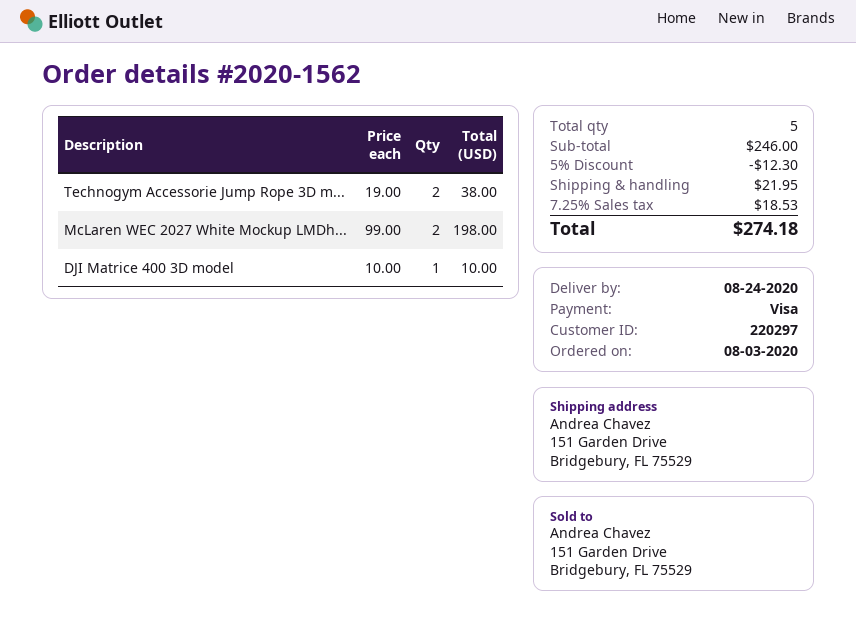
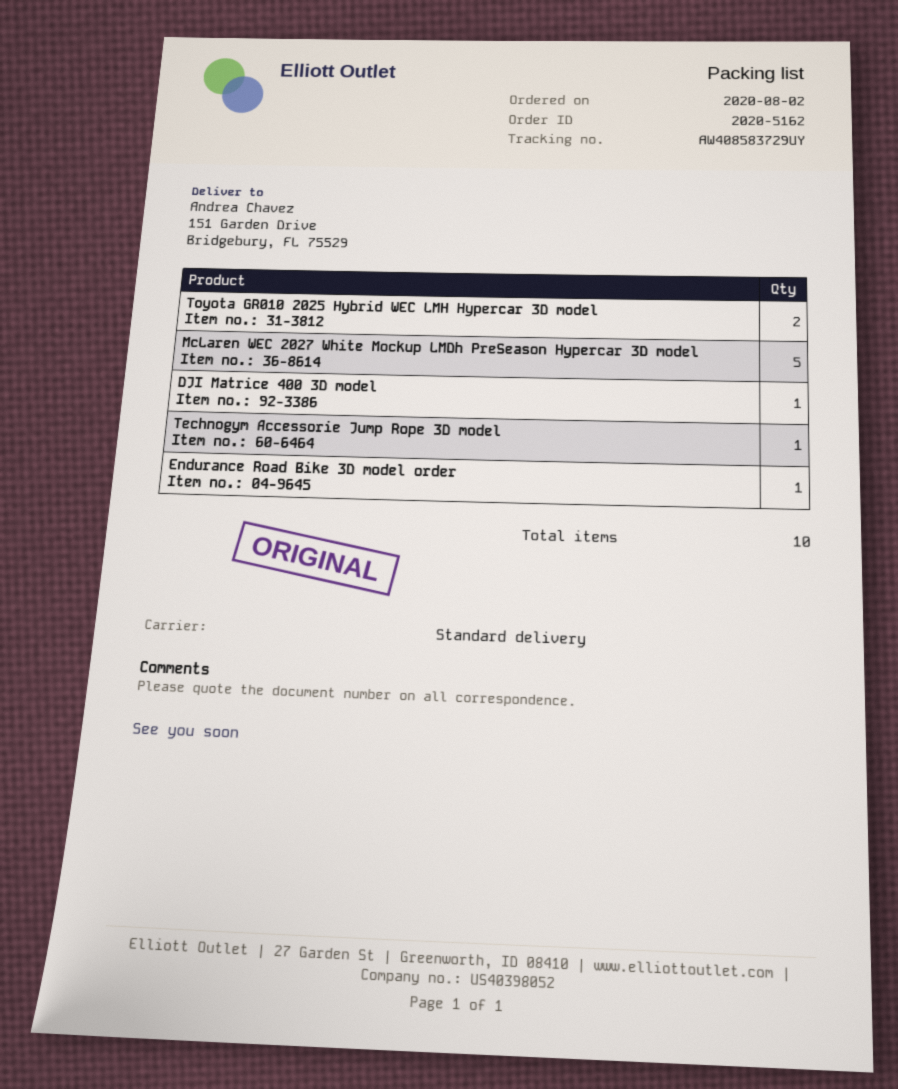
order number: 2020-1562 -> 2020-5162
order date: 2020-08-03 -> 2020-08-02
Technogym Accessorie Jump Rope 3D m...: 2 -> 1
McLaren WEC 2027 White Mockup LMDh...: 2 -> 5
Toyota GR010 2025 Hybrid WEC LMH Hypercar 3D model: none -> 2
Endurance Road Bike 3D model order: none -> 1
total quantity: 5 -> 10

